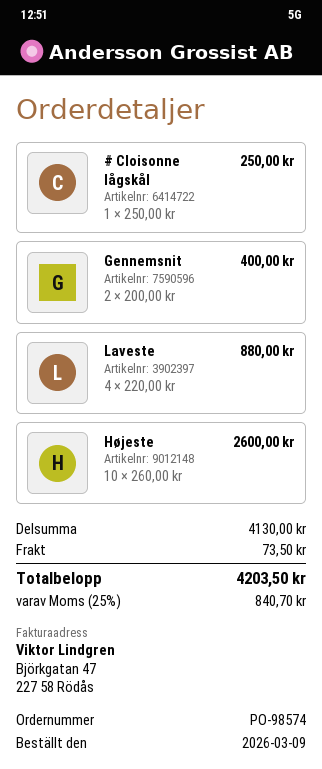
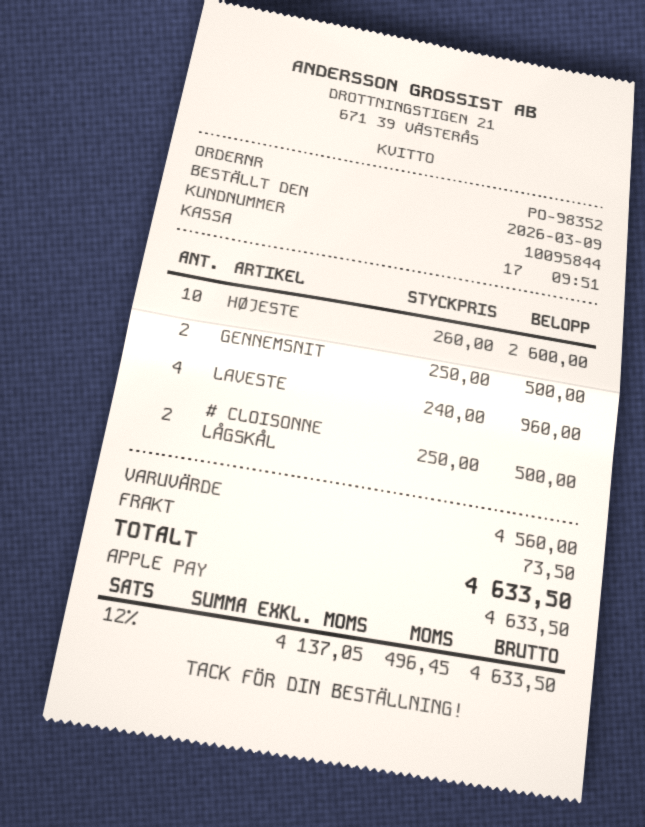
order number: PO-98574 -> PO-98352
# Cloisonne lågskål: 1 x 250.00 = 250.00 -> 2 x 250.00 = 500.00
Gennemsnit: 2 x 200.00 = 400.00 -> 2 x 250.00 = 500.00
Laveste: 4 x 220.00 = 880.00 -> 4 x 240.00 = 960.00
subtotal: 4130.00 -> 4560.00
tax: 25% = 840.70 -> 12% = 496.45
total: 4203.50 -> 4633.50

